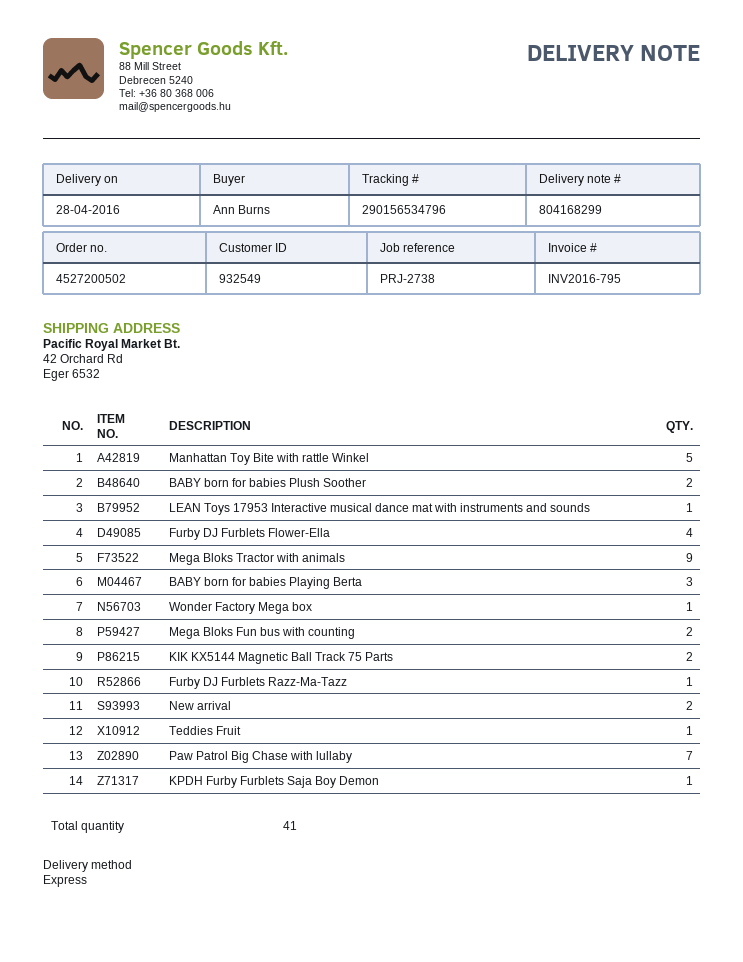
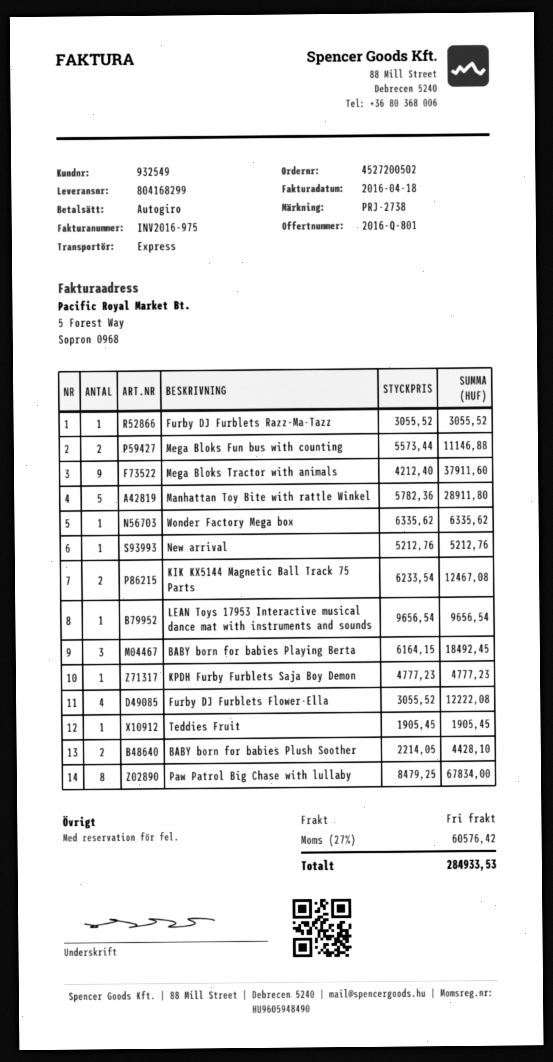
invoice number: INV2016-795 -> INV2016-975
New arrival: 2 -> 1
Paw Patrol Big Chase with lullaby: 7 -> 8

